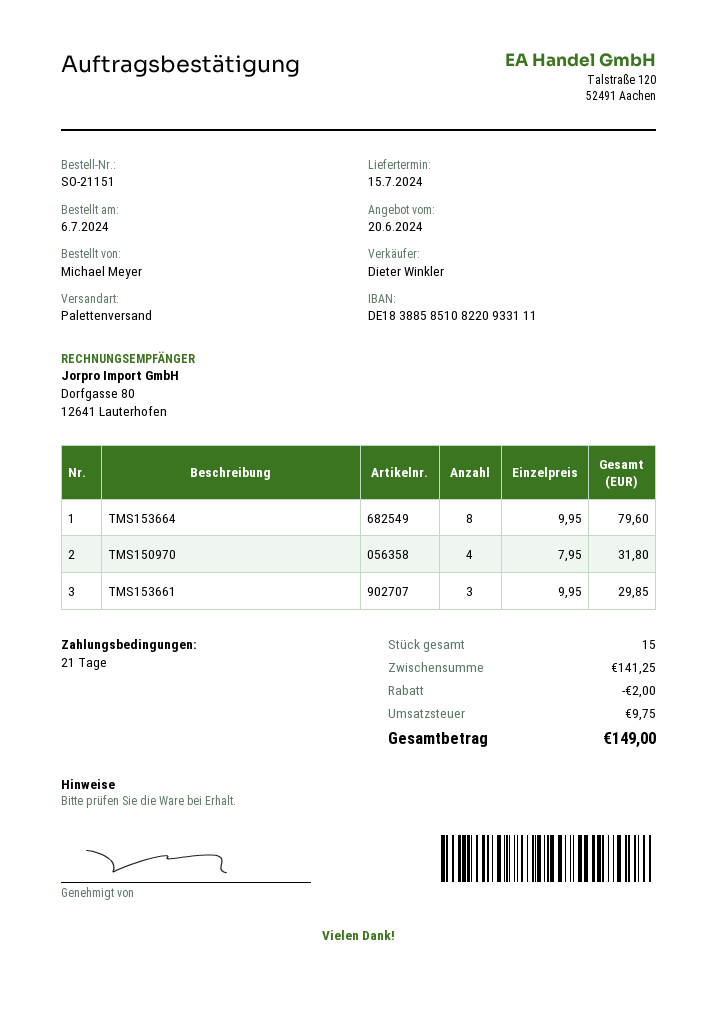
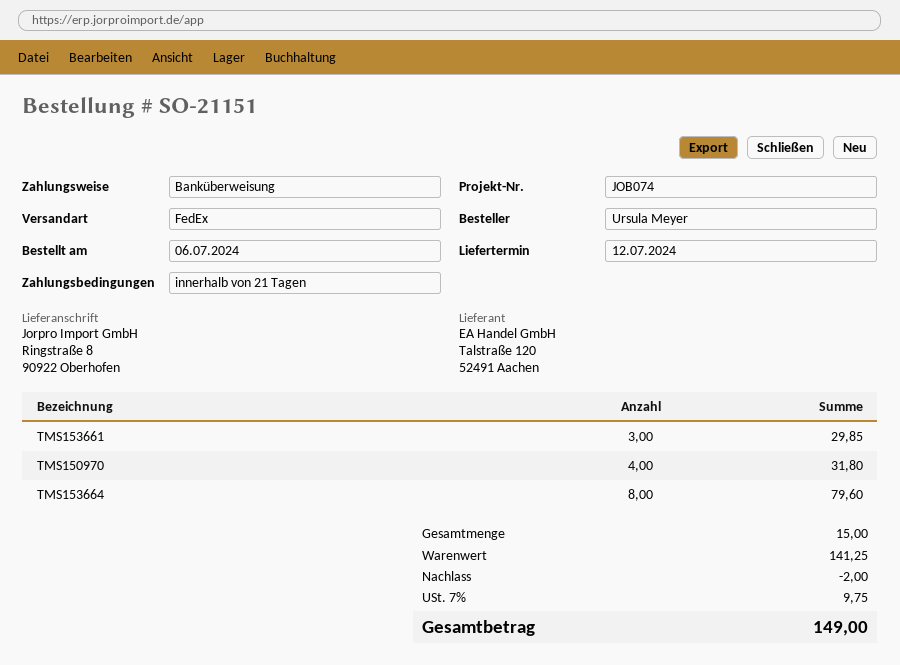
delivery date: 2024-07-15 -> 2024-07-12
ordered by: Michael Meyer -> Ursula Meyer
shipping method: pallet freight -> FedEx

